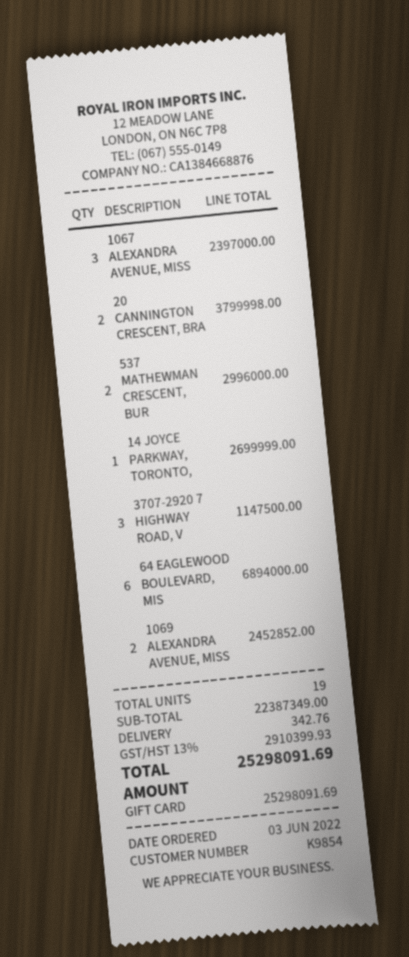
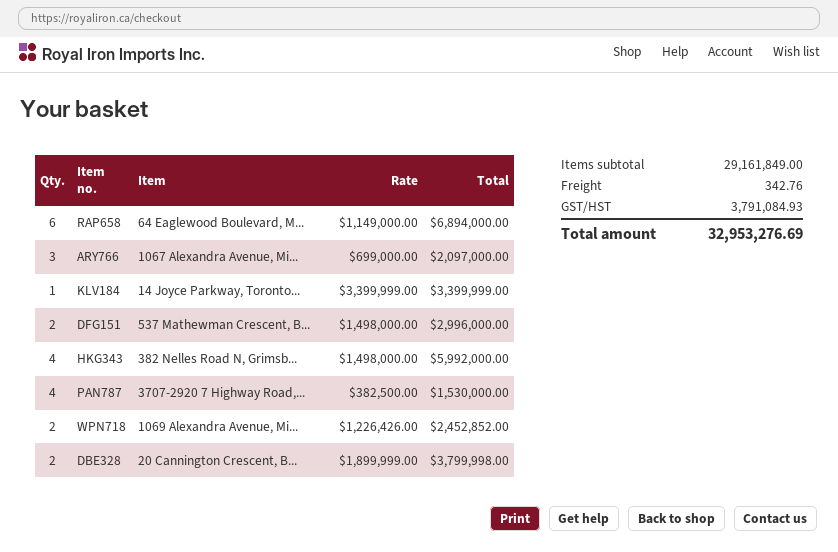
1067 ALEXANDRA AVENUE, MISS: 3 for 2397000.00 -> 3 for 2097000.00
14 JOYCE PARKWAY, TORONTO,: 1 for 2699999.00 -> 1 for 3399999.00
3707-2920 7 HIGHWAY ROAD, V: 3 for 1147500.00 -> 4 for 1530000.00
382 Nelles Road N, Grimsb...: none -> 4 for 5992000.00
subtotal: 22387349.00 -> 29161849.00
tax: 2910399.93 -> 3791084.93
total: 25298091.69 -> 32953276.69

